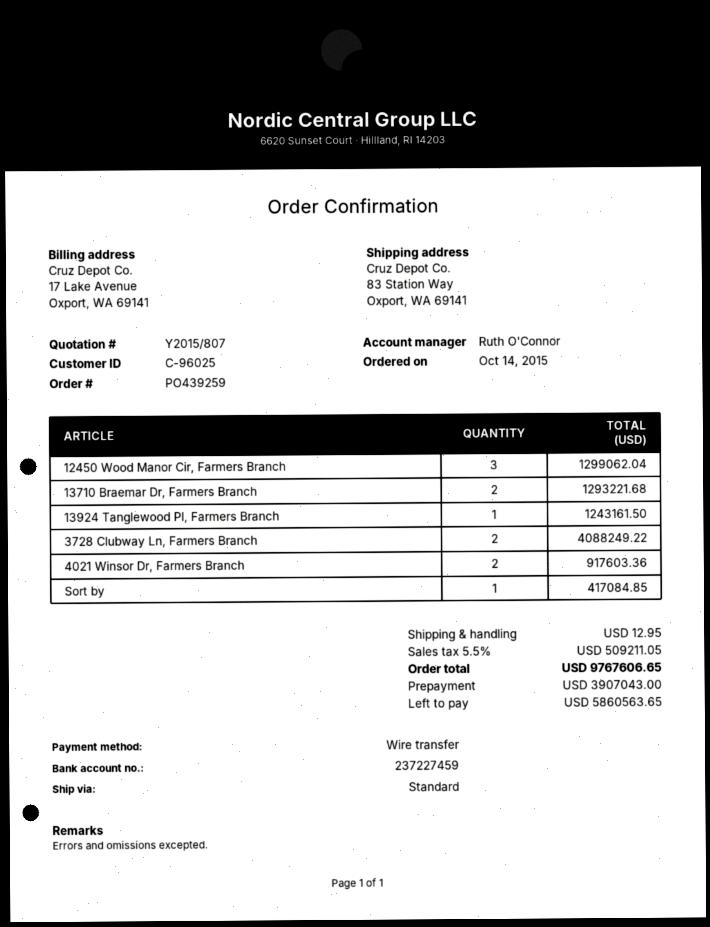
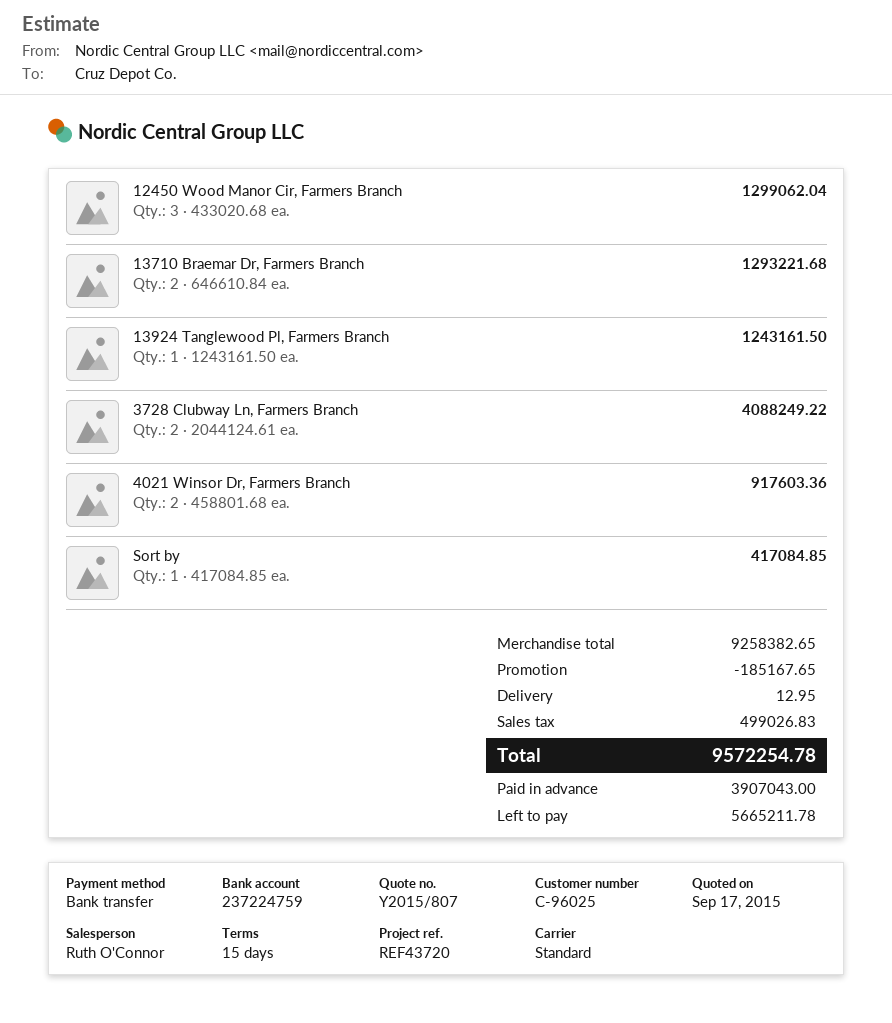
bank account: 237227459 -> 237224759
discount: none -> 185167.65
tax: 509211.05 -> 499026.83
total: 9767606.65 -> 9572254.78
balance: 5860563.65 -> 5665211.78

